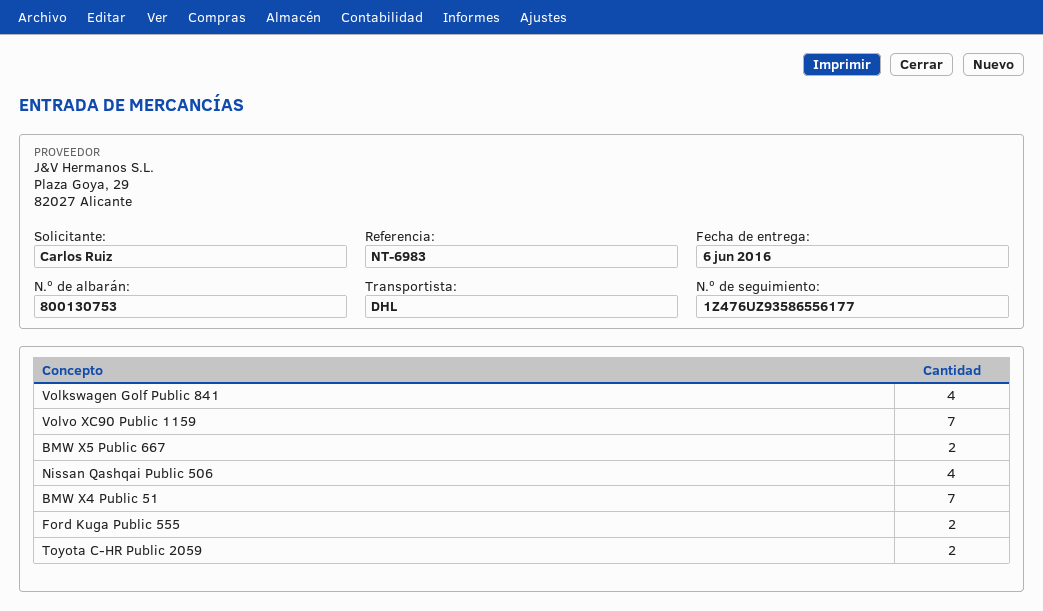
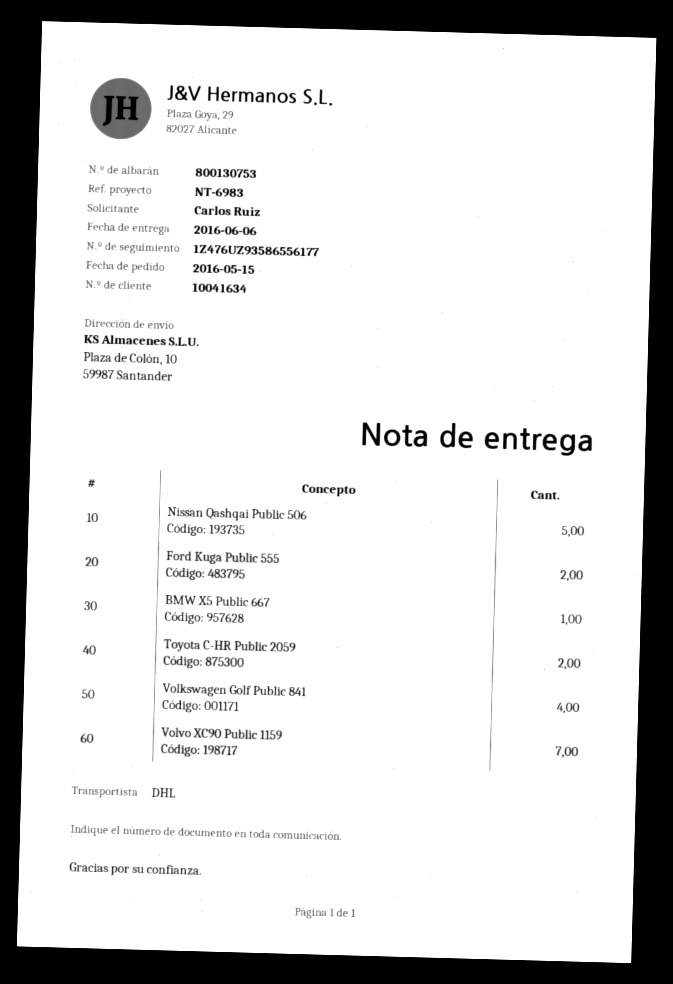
BMW X5 Public 667: 2 -> 1
Nissan Qashqai Public 506: 4 -> 5
BMW X4 Public 51: 7 -> none

